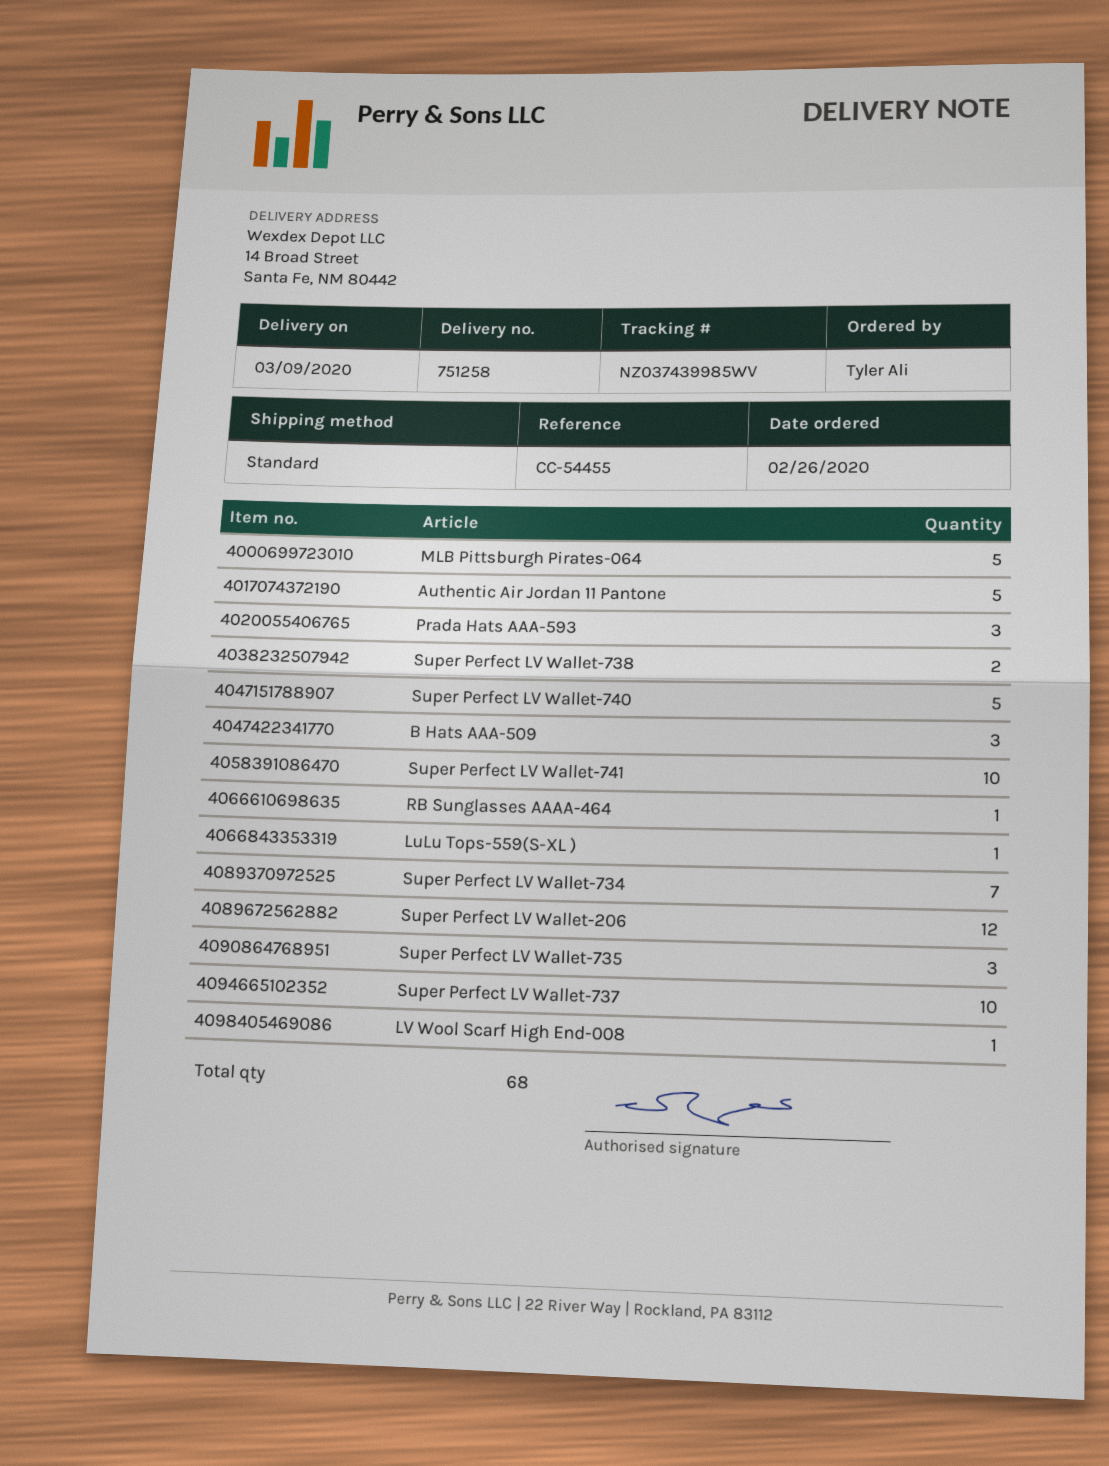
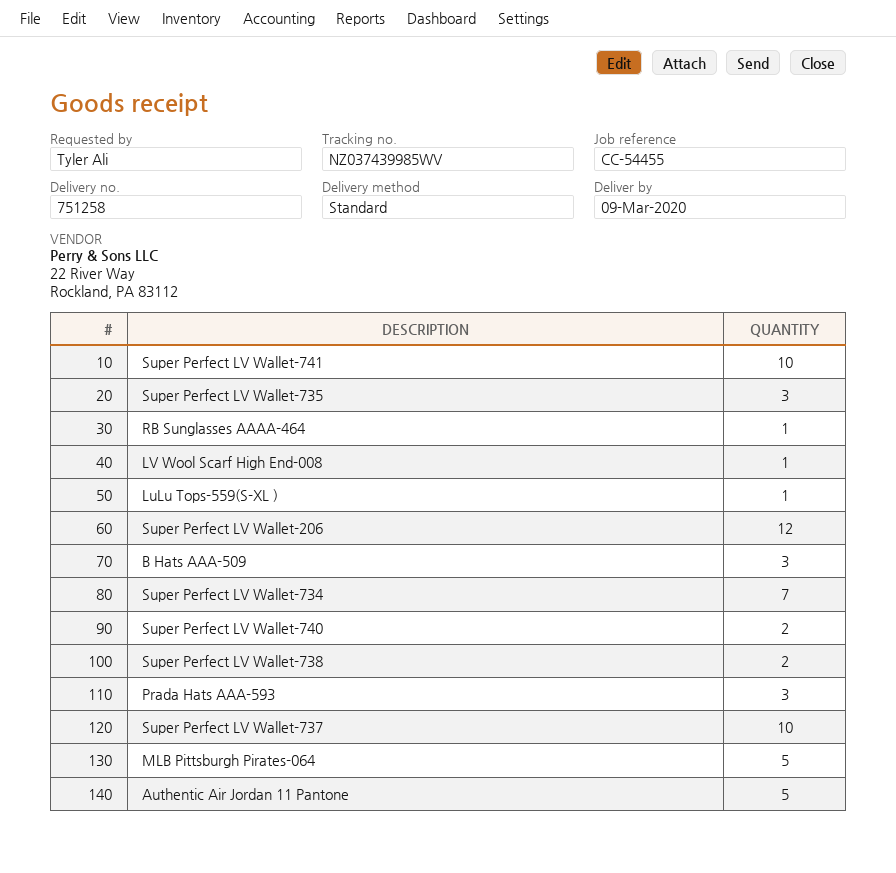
Super Perfect LV Wallet-740: 5 -> 2

